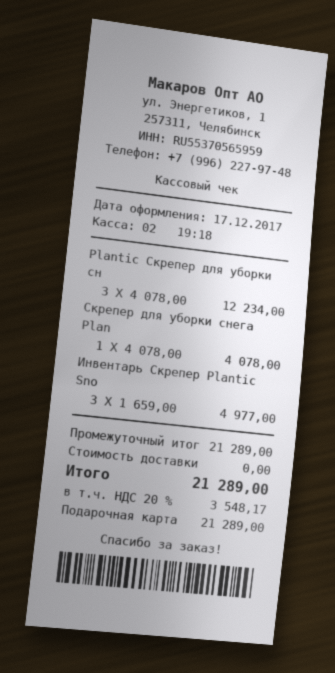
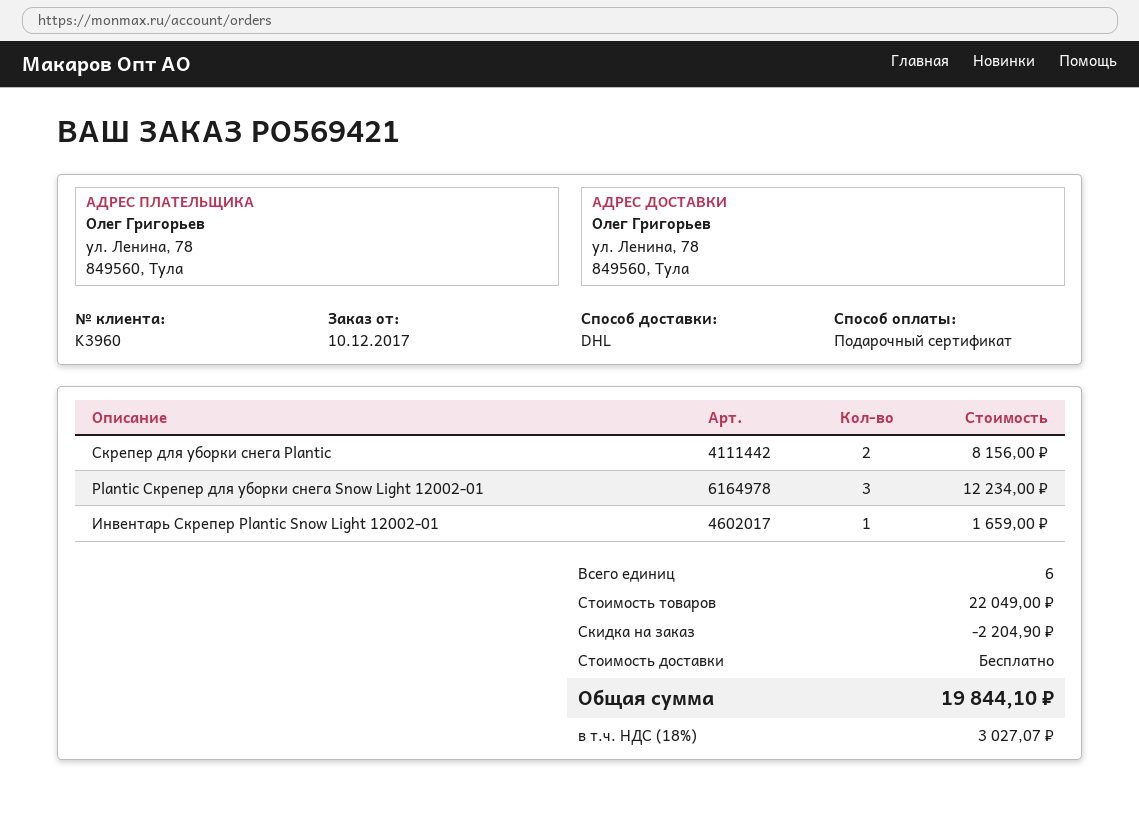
order date: 2017-12-17 -> 2017-12-10
Скрепер для уборки снега Plan: 1 for 4078.00 -> 2 for 8156.00
Инвентарь Скрепер Plantic Sno: 3 for 4977.00 -> 1 for 1659.00
subtotal: 21289.00 -> 22049.00
discount: none -> 2204.90
tax: 20% = 3548.17 -> 18% = 3027.07
total: 21289.00 -> 19844.10

